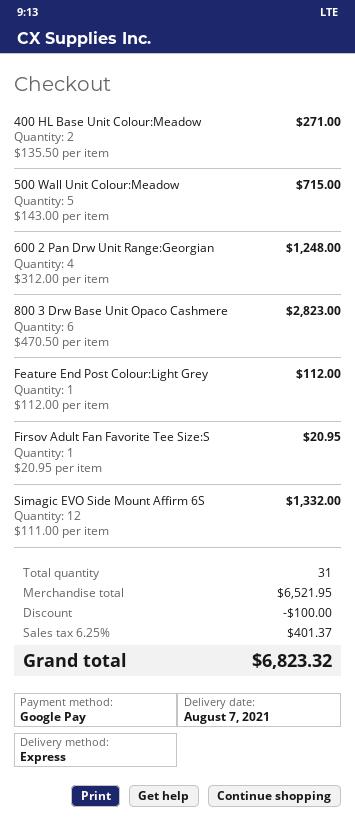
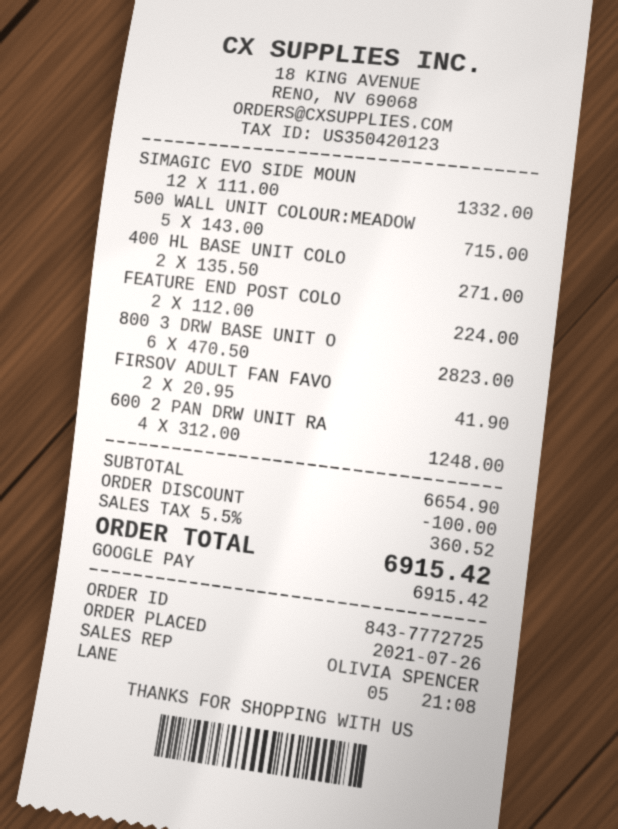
Feature End Post Colour:Light Grey: 1 x 112.00 = 112.00 -> 2 x 112.00 = 224.00
Firsov Adult Fan Favorite Tee Size:S: 1 x 20.95 = 20.95 -> 2 x 20.95 = 41.90
subtotal: 6521.95 -> 6654.90
tax: 6.25% = 401.37 -> 5.5% = 360.52
total: 6823.32 -> 6915.42

